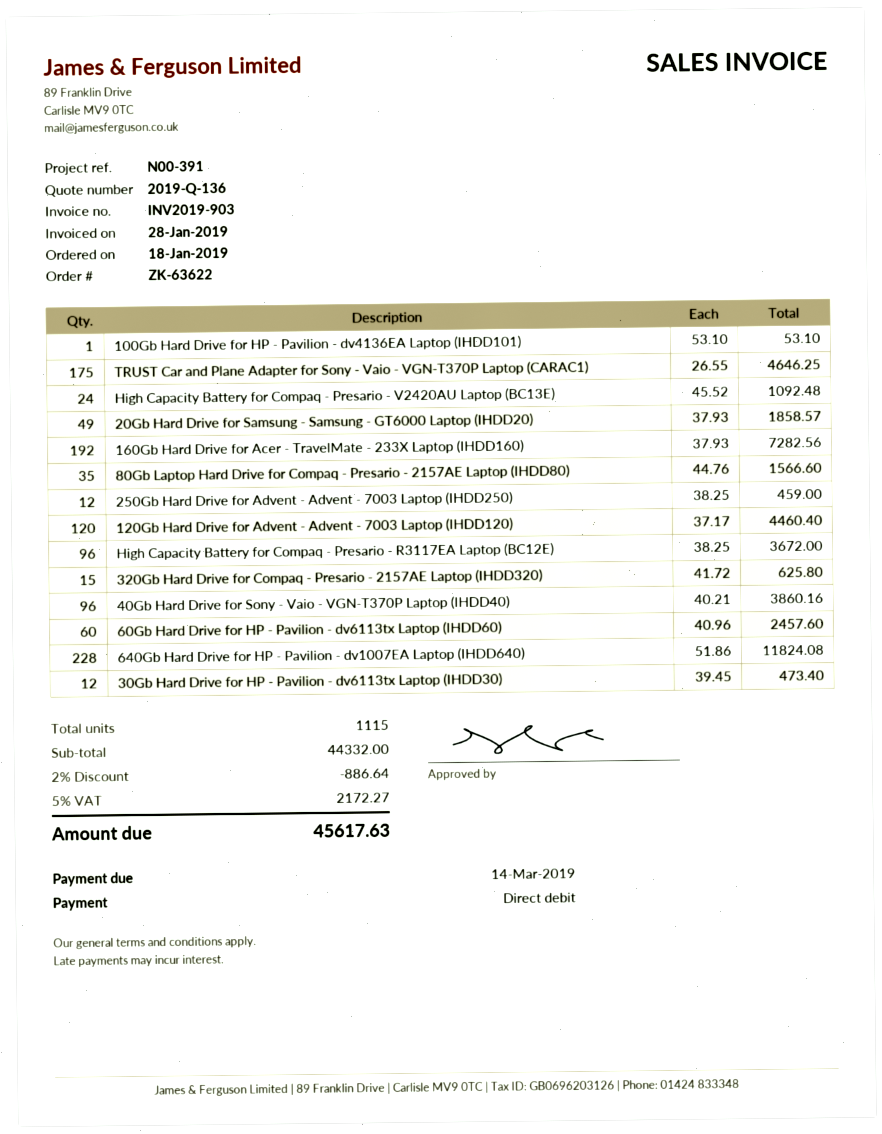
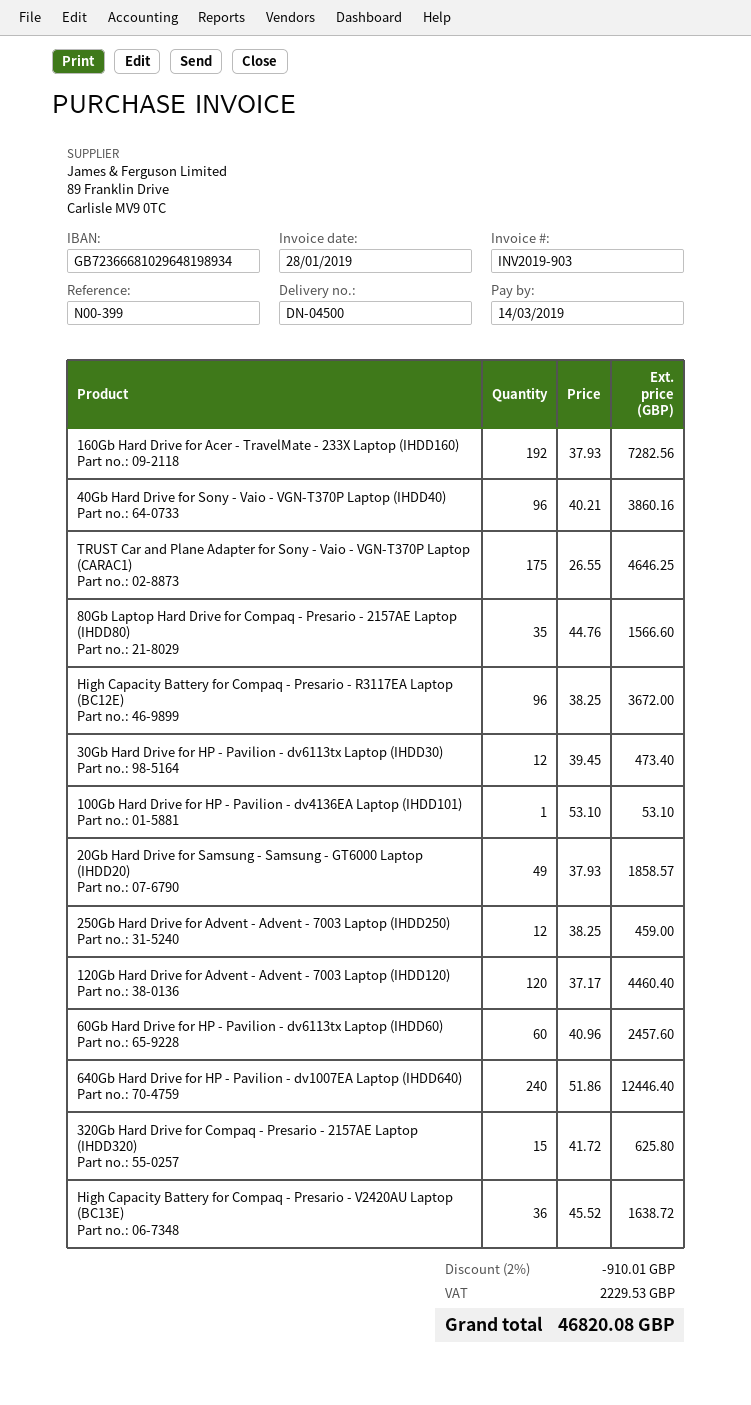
reference: N00-391 -> N00-399
High Capacity Battery for Compaq - Presario - V2420AU Laptop (BC13E): 24 x 45.52 = 1092.48 -> 36 x 45.52 = 1638.72
640Gb Hard Drive for HP - Pavilion - dv1007EA Laptop (IHDD640): 228 x 51.86 = 11824.08 -> 240 x 51.86 = 12446.40
discount: 2% = 886.64 -> 2% = 910.01
tax: 2172.27 -> 2229.53
total: 45617.63 -> 46820.08

